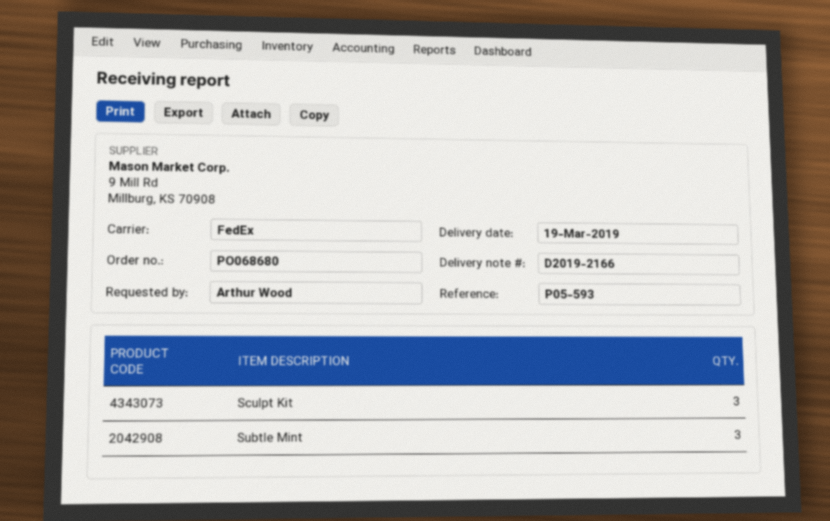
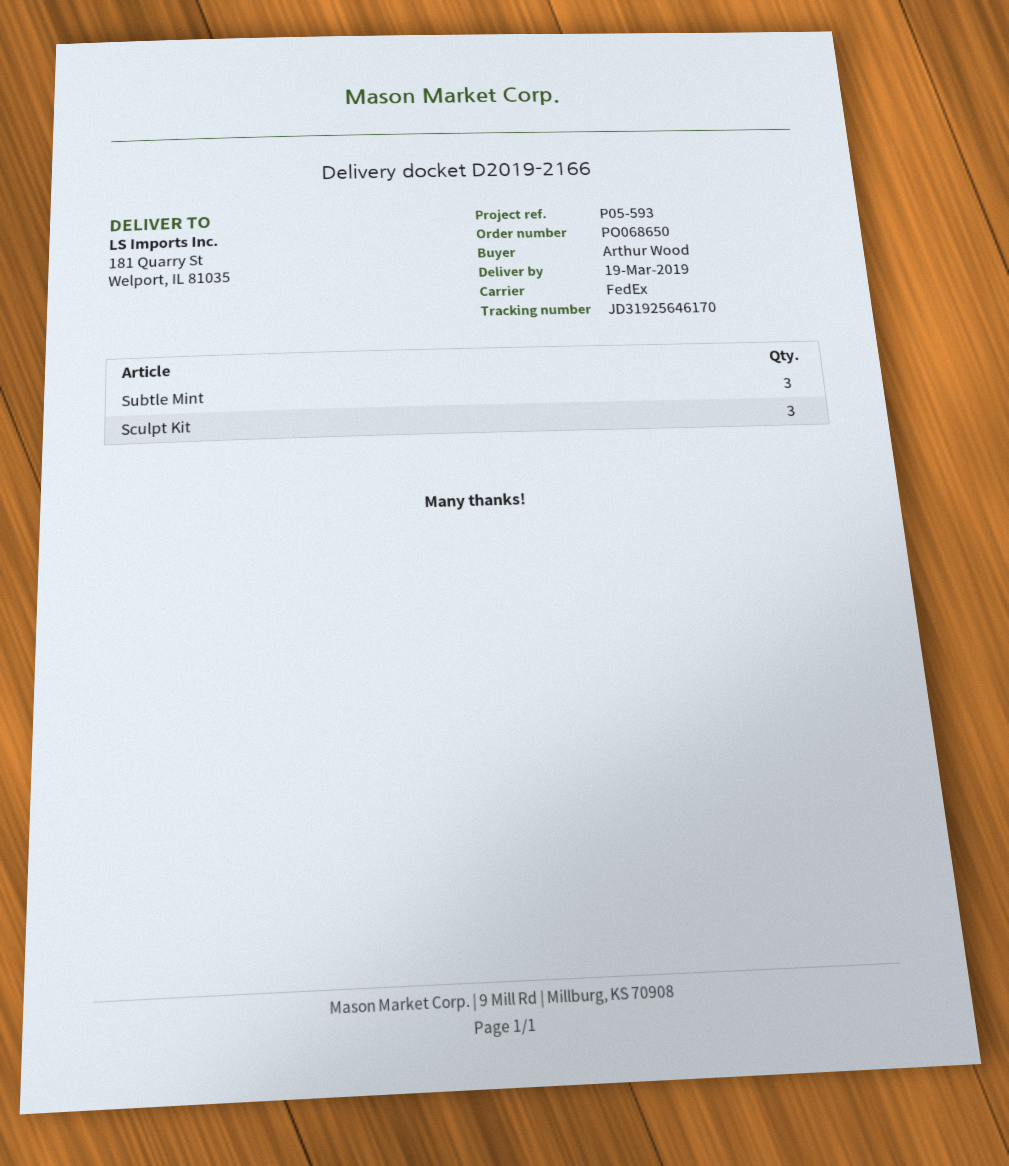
order number: PO068680 -> PO068650

